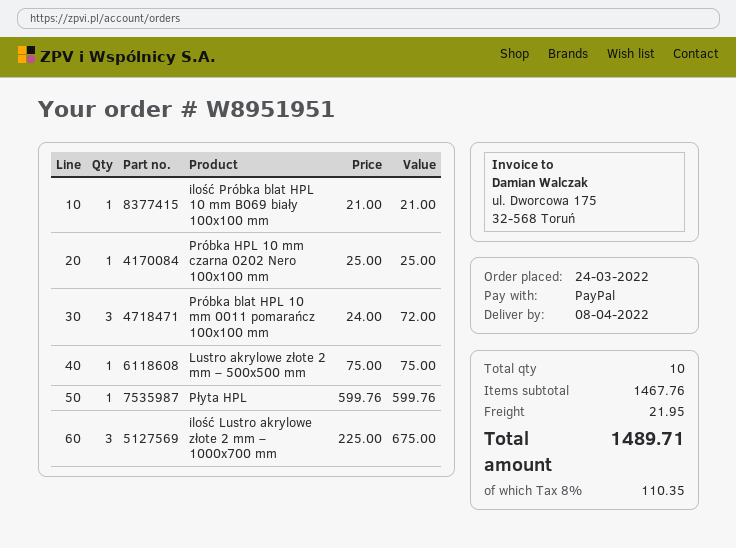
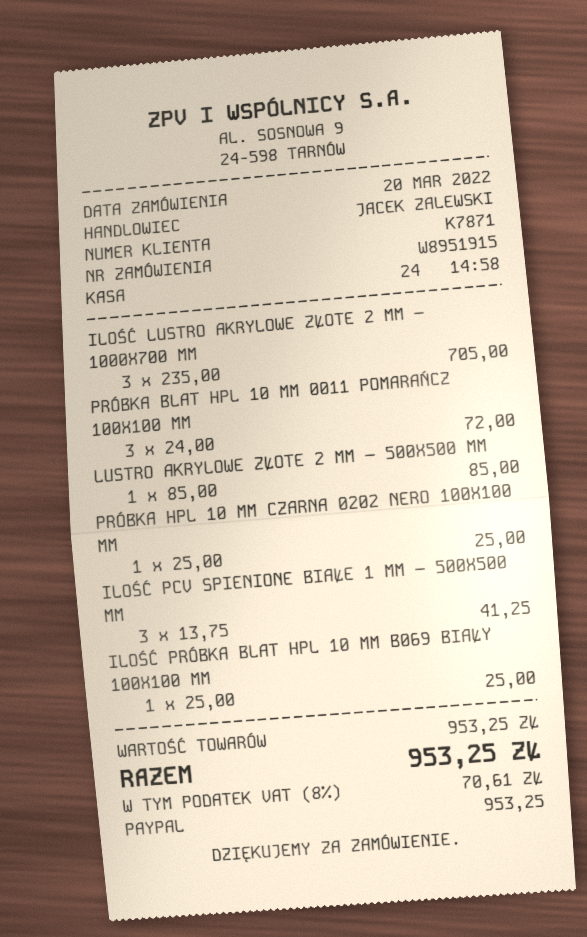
order number: W8951951 -> W8951915
order date: 2022-03-24 -> 2022-03-20
ilość Próbka blat HPL 10 mm B069 biały 100x100 mm: 1 x 21.00 = 21.00 -> 1 x 25.00 = 25.00
Lustro akrylowe złote 2 mm – 500x500 mm: 1 x 75.00 = 75.00 -> 1 x 85.00 = 85.00
Płyta HPL: 1 x 599.76 = 599.76 -> none
ilość Lustro akrylowe złote 2 mm – 1000x700 mm: 3 x 225.00 = 675.00 -> 3 x 235.00 = 705.00
ILOŚĆ PCV SPIENIONE BIAŁE 1 MM – 500X500 MM: none -> 3 x 13.75 = 41.25
subtotal: 1467.76 -> 953.25
shipping: 21.95 -> none
tax: 8% = 110.35 -> 8% = 70.61
total: 1489.71 -> 953.25

